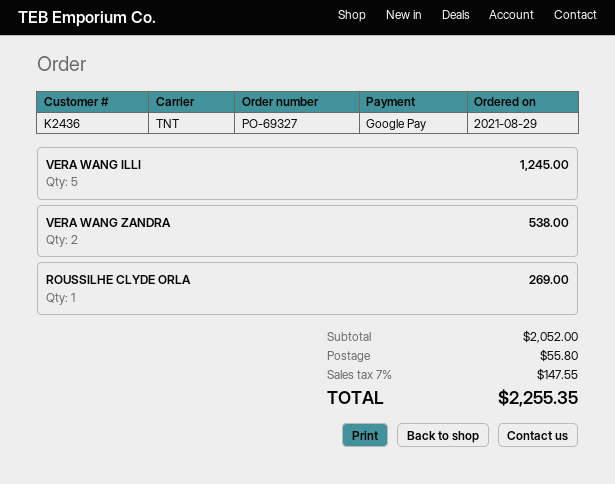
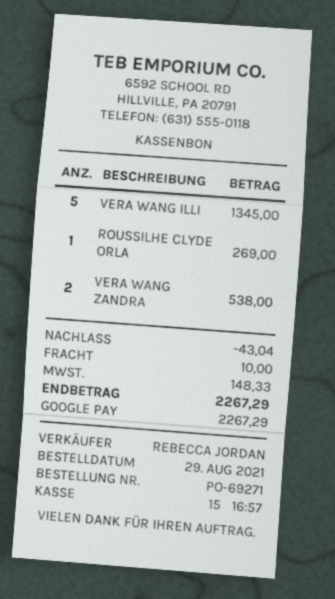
order number: PO-69327 -> PO-69271
VERA WANG ILLI: 5 for 1245.00 -> 5 for 1345.00
discount: none -> 43.04
shipping: 55.80 -> 10.00
tax: 147.55 -> 148.33
total: 2255.35 -> 2267.29

